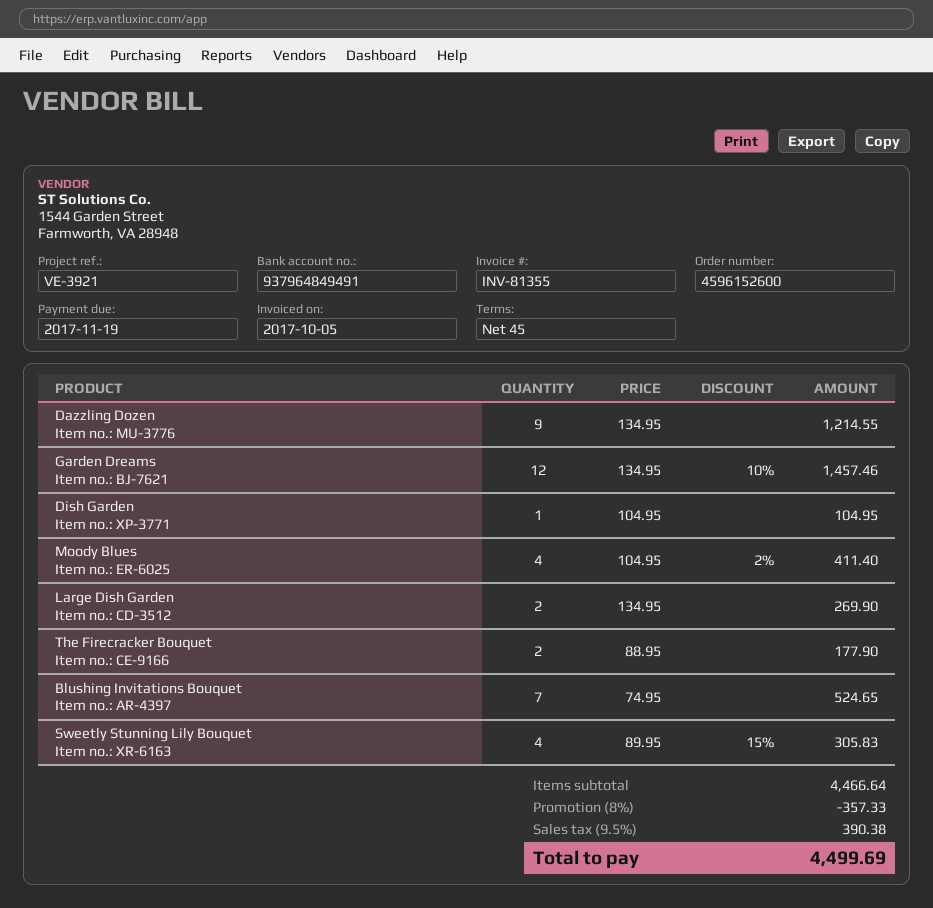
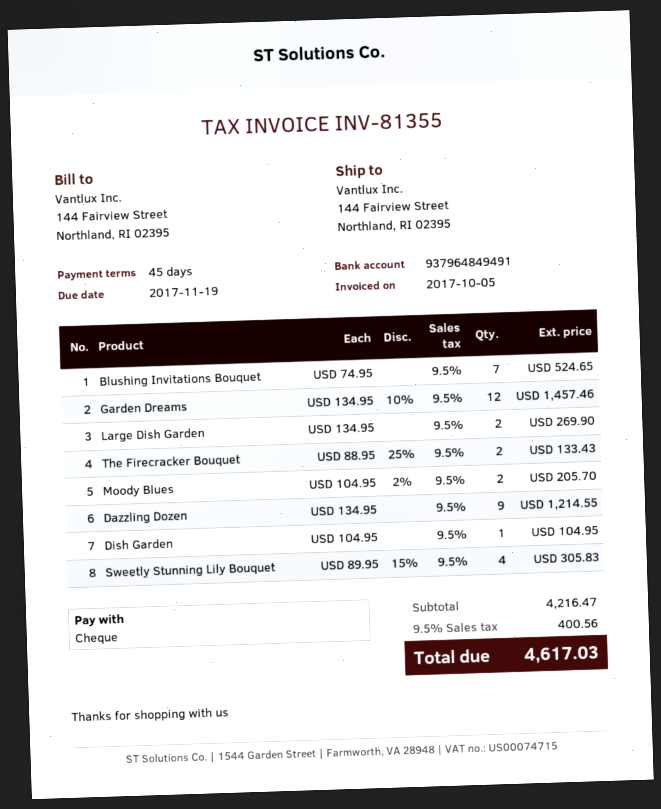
Moody Blues: 4 x 104.95 - 2% = 411.40 -> 2 x 104.95 - 2% = 205.70
The Firecracker Bouquet: 2 x 88.95 = 177.90 -> 2 x 88.95 - 25% = 133.43
subtotal: 4466.64 -> 4216.47
discount: 8% = 357.33 -> none
tax: 9.5% = 390.38 -> 9.5% = 400.56
total: 4499.69 -> 4617.03

